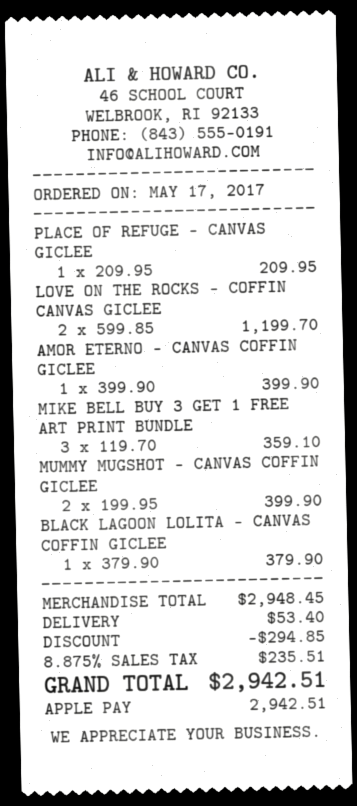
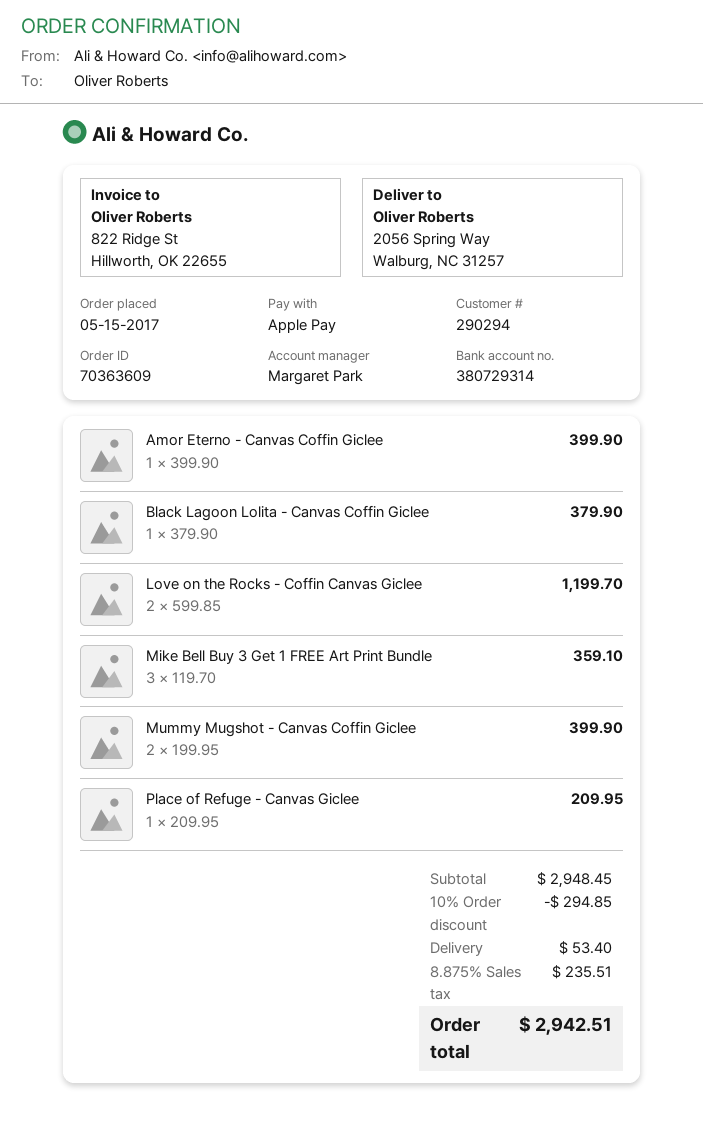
order date: 2017-05-17 -> 2017-05-15

